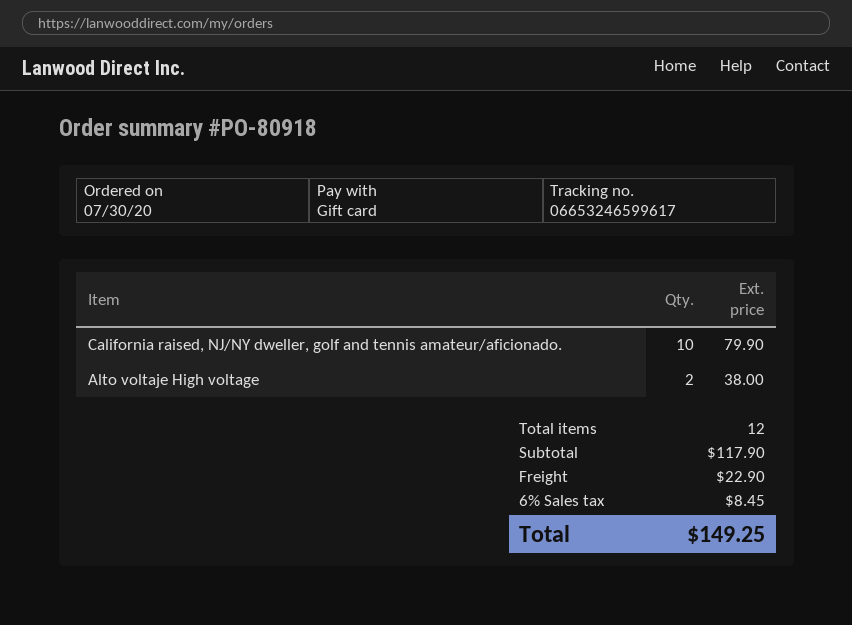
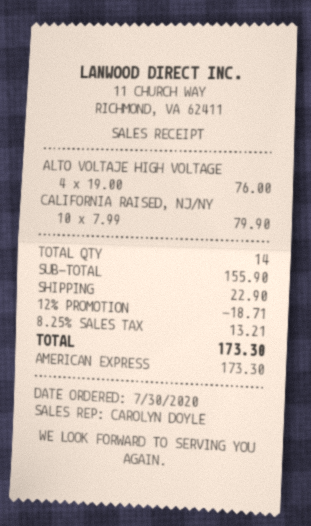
payment method: gift card -> American Express
Alto voltaje High voltage: 2 for 38.00 -> 4 for 76.00
total quantity: 12 -> 14
subtotal: 117.90 -> 155.90
discount: none -> 12% = 18.71
tax: 6% = 8.45 -> 8.25% = 13.21
total: 149.25 -> 173.30

